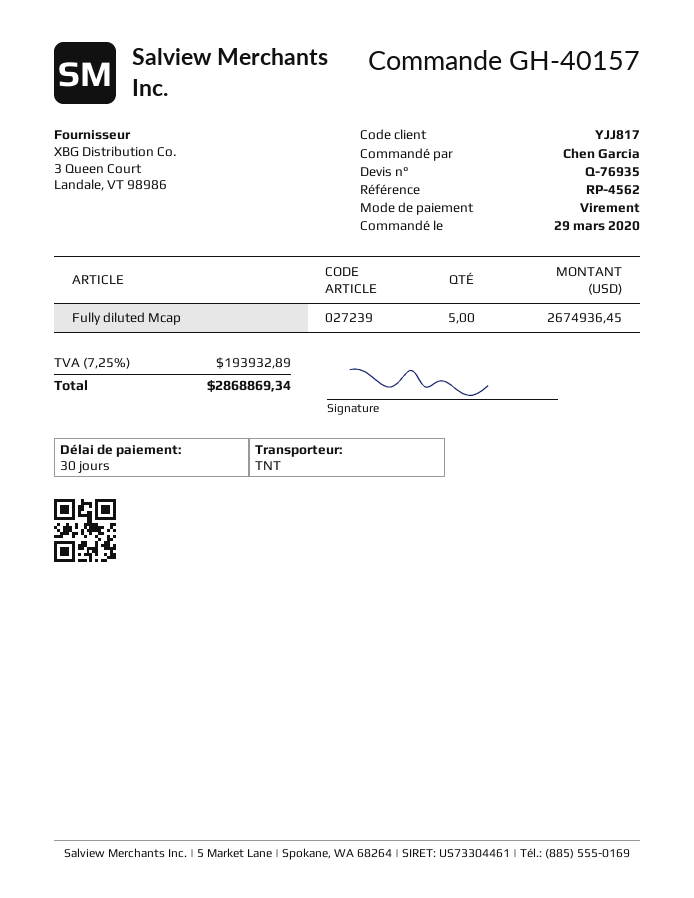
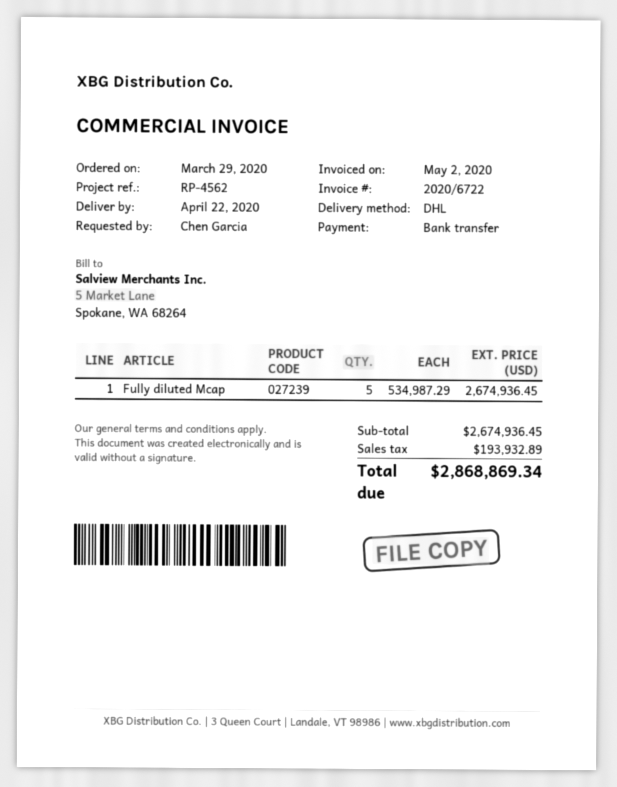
shipping method: TNT -> DHL

